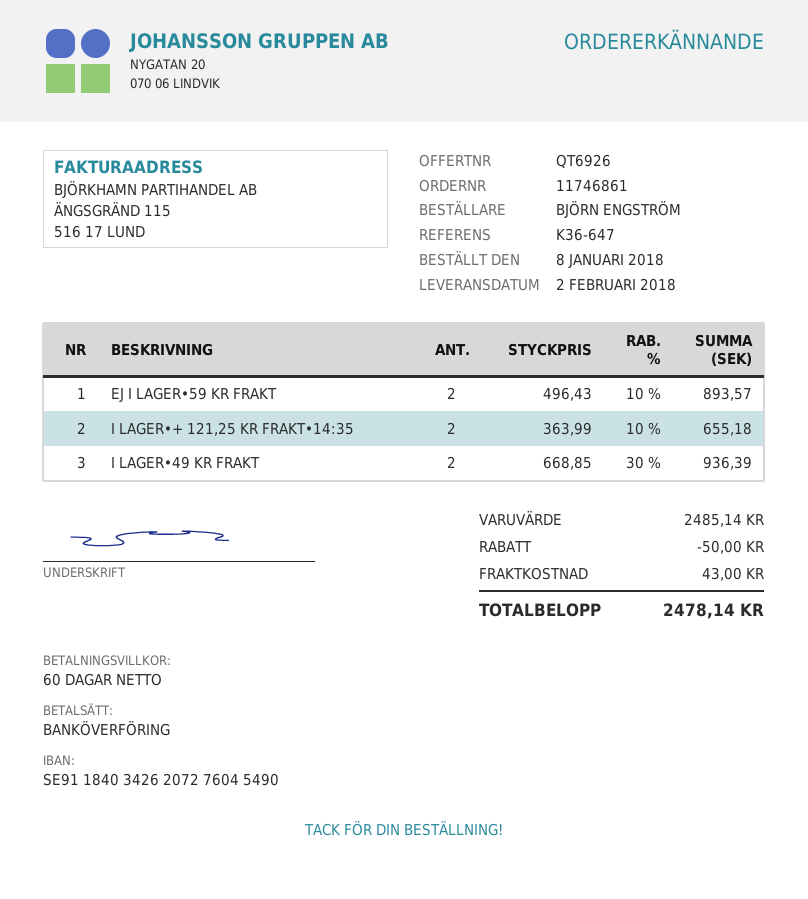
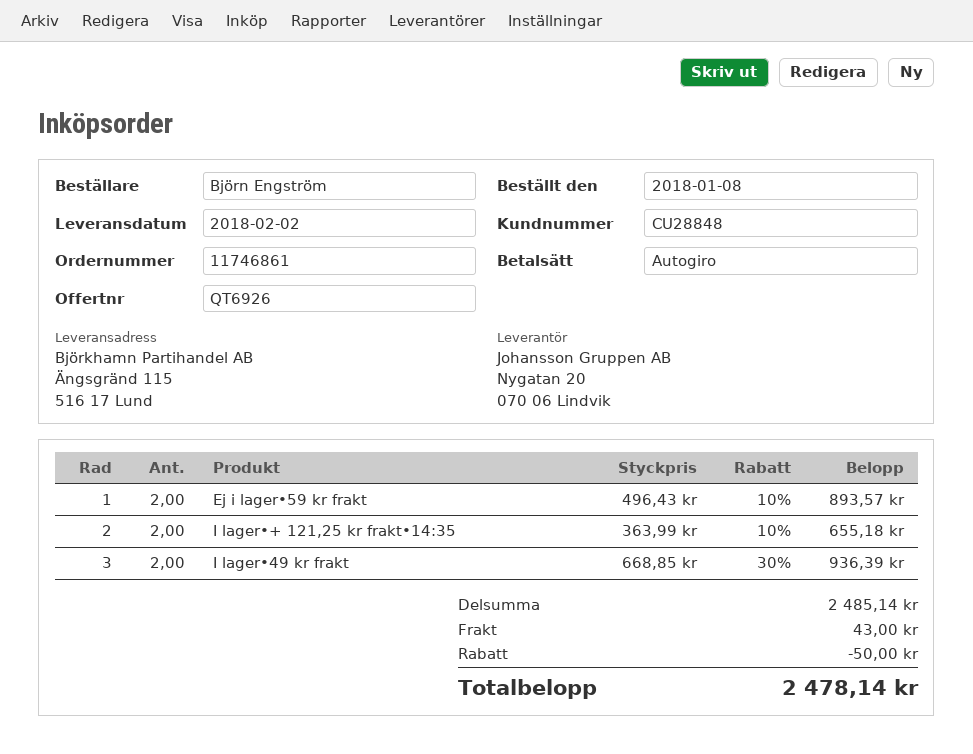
payment method: bank transfer -> direct debit

